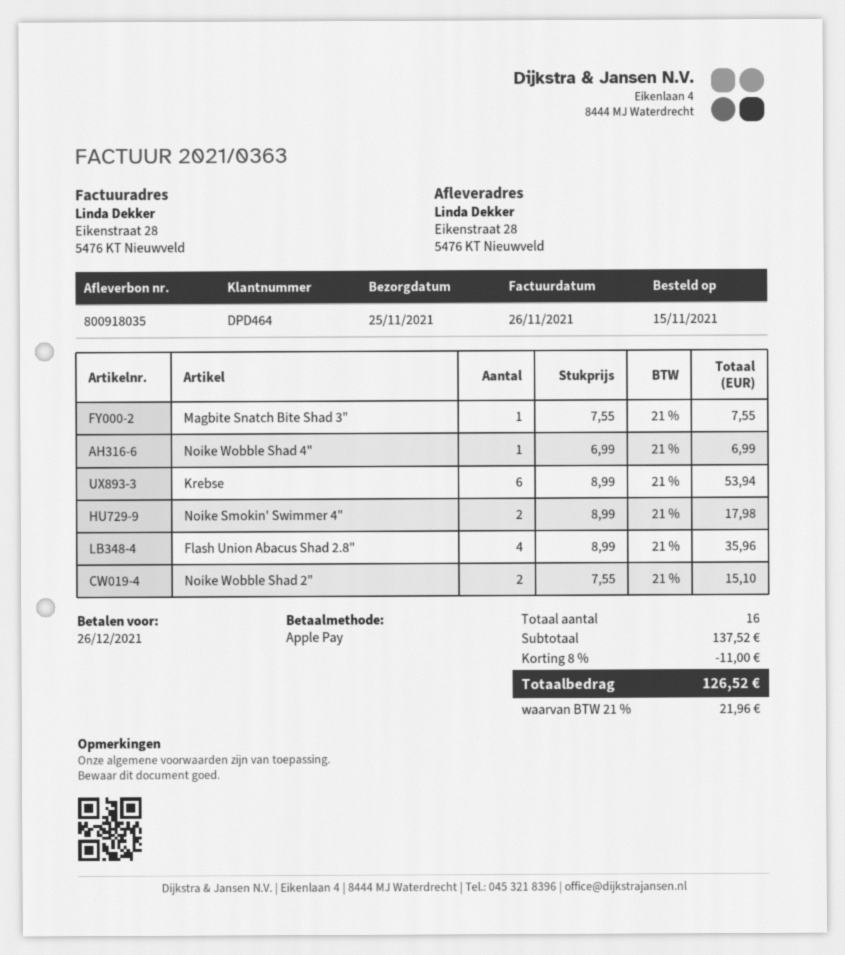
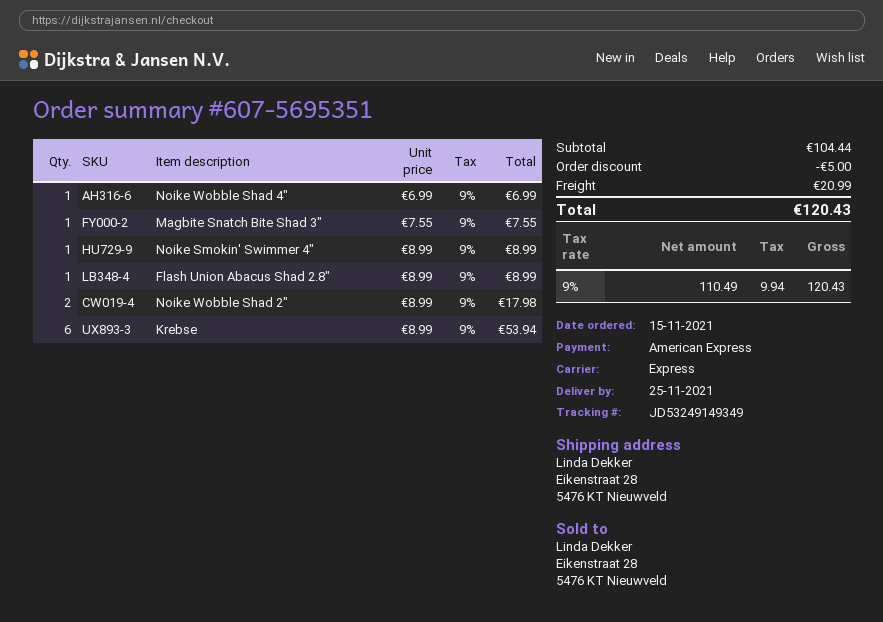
payment method: Apple Pay -> American Express
Noike Smokin' Swimmer 4": 2 x 8.99 = 17.98 -> 1 x 8.99 = 8.99
Flash Union Abacus Shad 2.8": 4 x 8.99 = 35.96 -> 1 x 8.99 = 8.99
Noike Wobble Shad 2": 2 x 7.55 = 15.10 -> 2 x 8.99 = 17.98
subtotal: 137.52 -> 104.44
discount: 11.00 -> 5.00
shipping: none -> 20.99
tax: 21% = 21.96 -> 9% = 9.94
total: 126.52 -> 120.43

